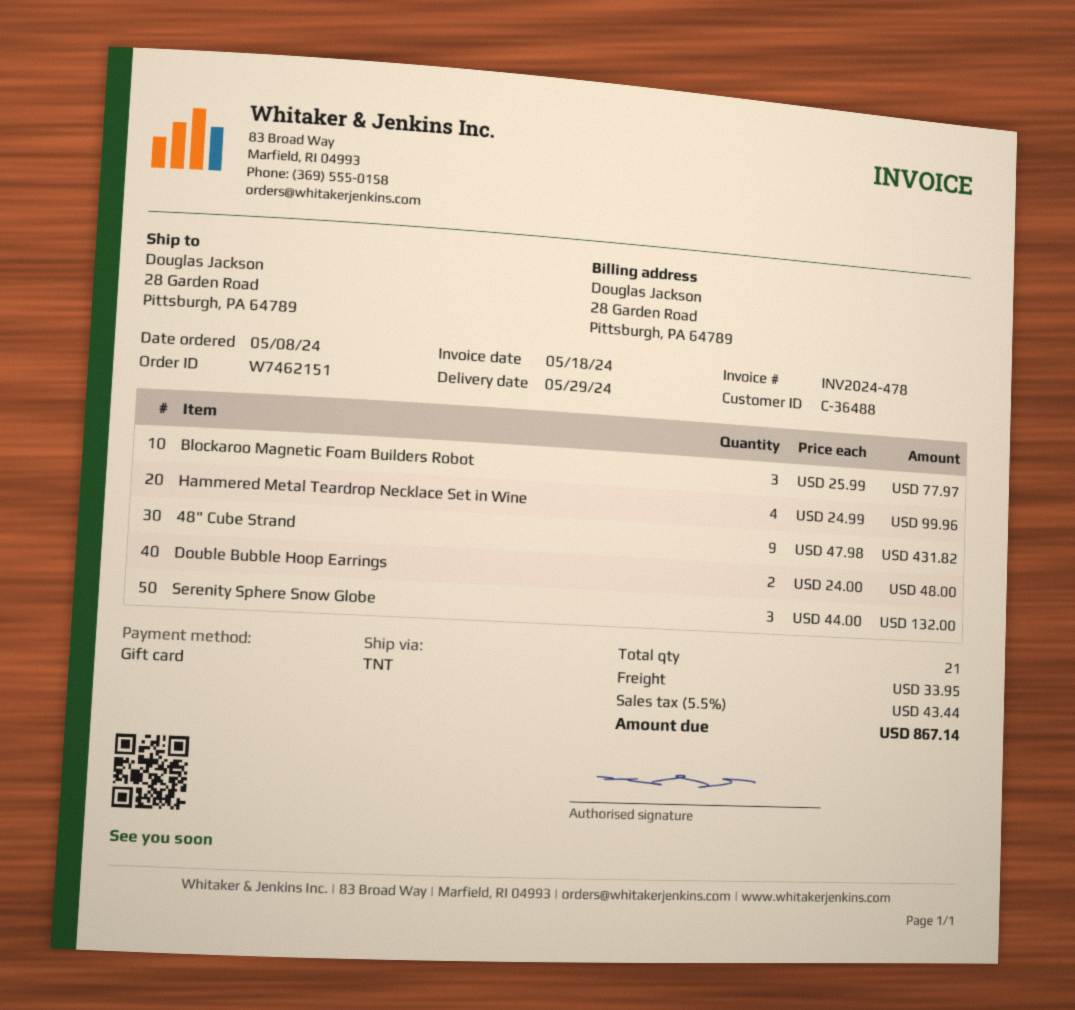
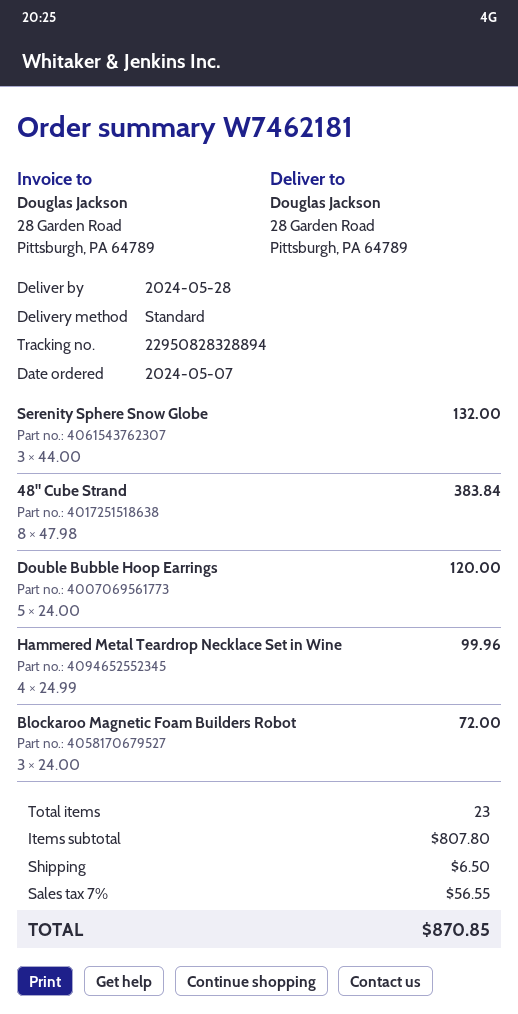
order number: W7462151 -> W7462181
order date: 2024-05-08 -> 2024-05-07
delivery date: 2024-05-29 -> 2024-05-28
shipping method: TNT -> standard
Blockaroo Magnetic Foam Builders Robot: 3 x 25.99 = 77.97 -> 3 x 24.00 = 72.00
48" Cube Strand: 9 x 47.98 = 431.82 -> 8 x 47.98 = 383.84
Double Bubble Hoop Earrings: 2 x 24.00 = 48.00 -> 5 x 24.00 = 120.00
total quantity: 21 -> 23
shipping: 33.95 -> 6.50
tax: 5.5% = 43.44 -> 7% = 56.55
total: 867.14 -> 870.85

